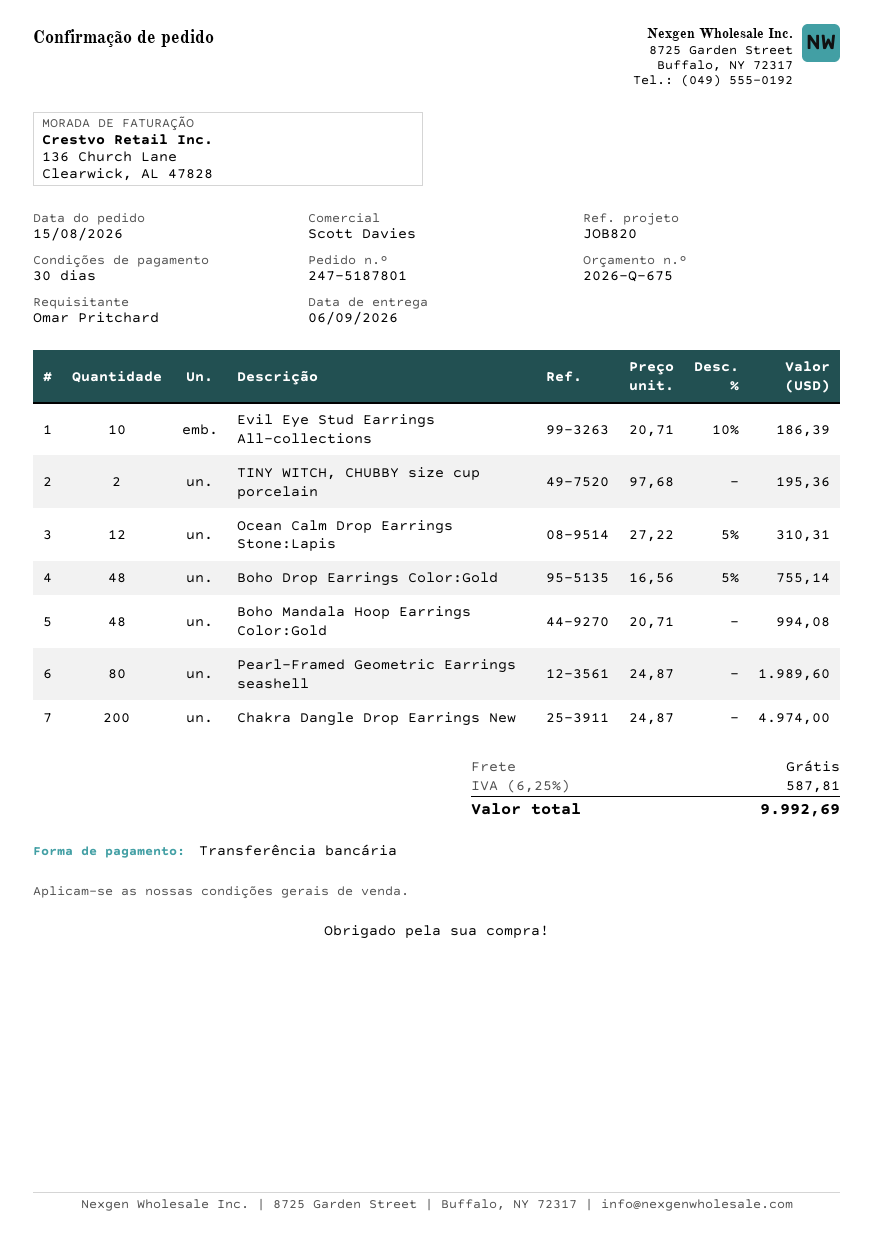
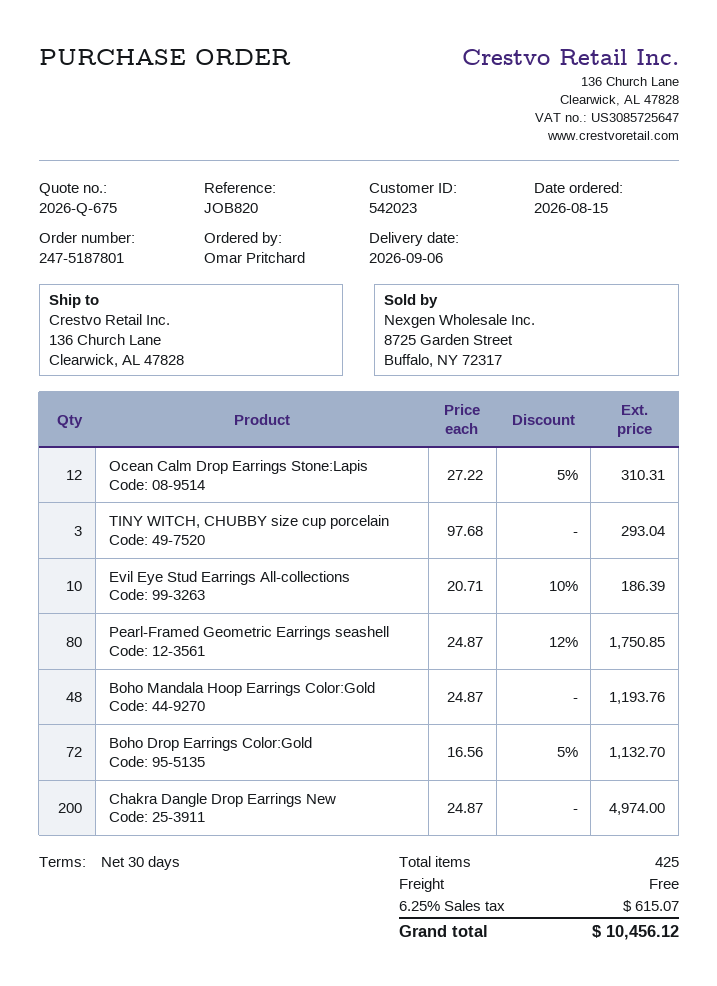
TINY WITCH, CHUBBY size cup porcelain: 2 x 97.68 = 195.36 -> 3 x 97.68 = 293.04
Boho Drop Earrings Color:Gold: 48 x 16.56 - 5% = 755.14 -> 72 x 16.56 - 5% = 1132.70
Boho Mandala Hoop Earrings Color:Gold: 48 x 20.71 = 994.08 -> 48 x 24.87 = 1193.76
Pearl-Framed Geometric Earrings seashell: 80 x 24.87 = 1989.60 -> 80 x 24.87 - 12% = 1750.85
tax: 6.25% = 587.81 -> 6.25% = 615.07
total: 9992.69 -> 10456.12

